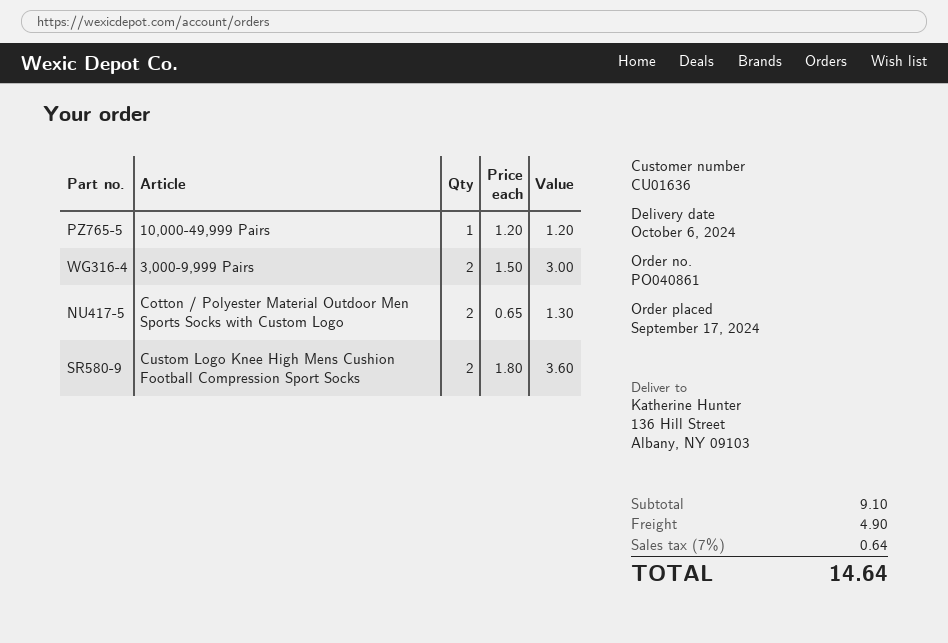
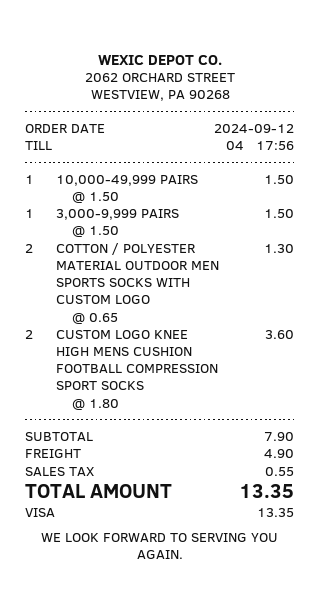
order date: 2024-09-17 -> 2024-09-12
10,000-49,999 Pairs: 1 x 1.20 = 1.20 -> 1 x 1.50 = 1.50
3,000-9,999 Pairs: 2 x 1.50 = 3.00 -> 1 x 1.50 = 1.50
subtotal: 9.10 -> 7.90
tax: 0.64 -> 0.55
total: 14.64 -> 13.35

